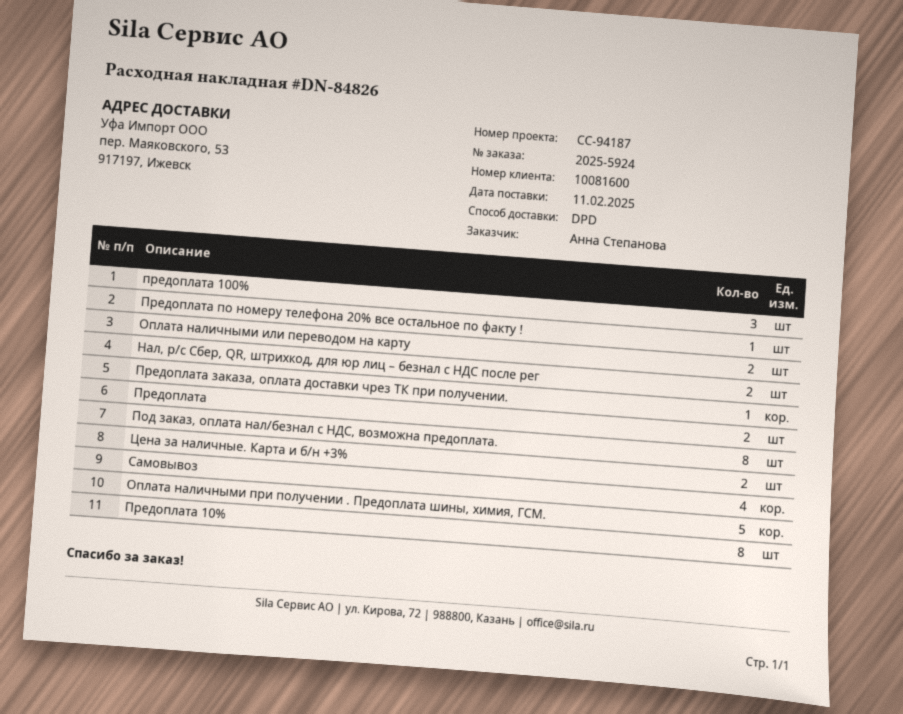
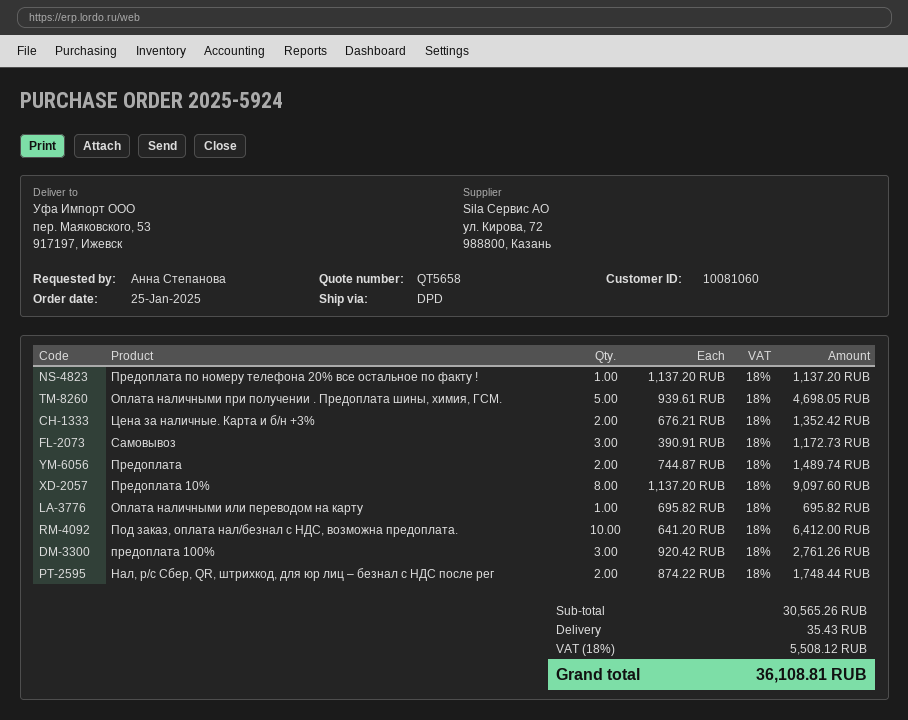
customer number: 10081600 -> 10081060
Оплата наличными или переводом на карту: 2 -> 1
Предоплата заказа, оплата доставки чрез ТК при получении.: 1 -> none
Под заказ, оплата нал/безнал с НДС, возможна предоплата.: 8 -> 10
Самовывоз: 4 -> 3

